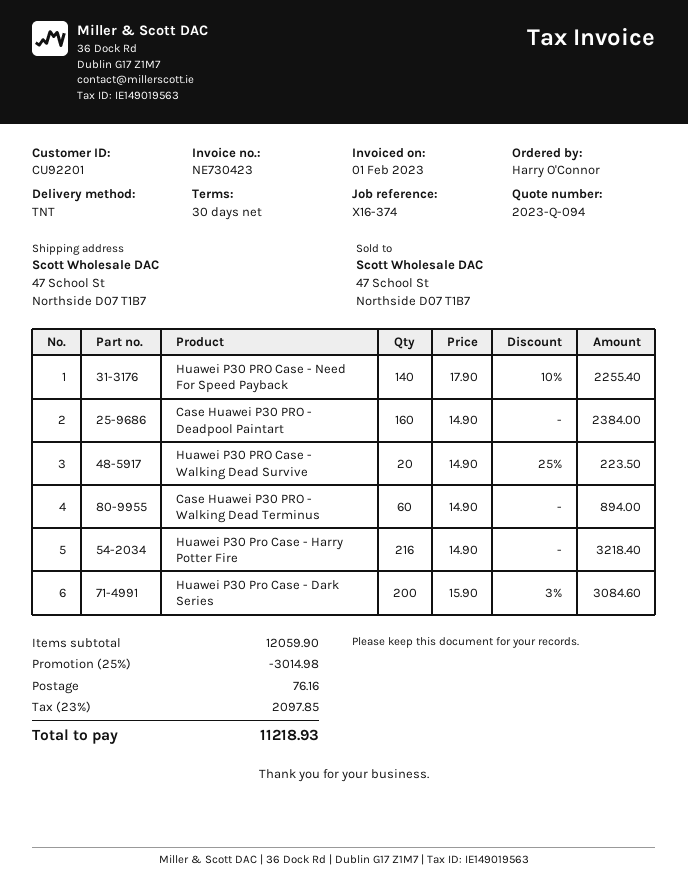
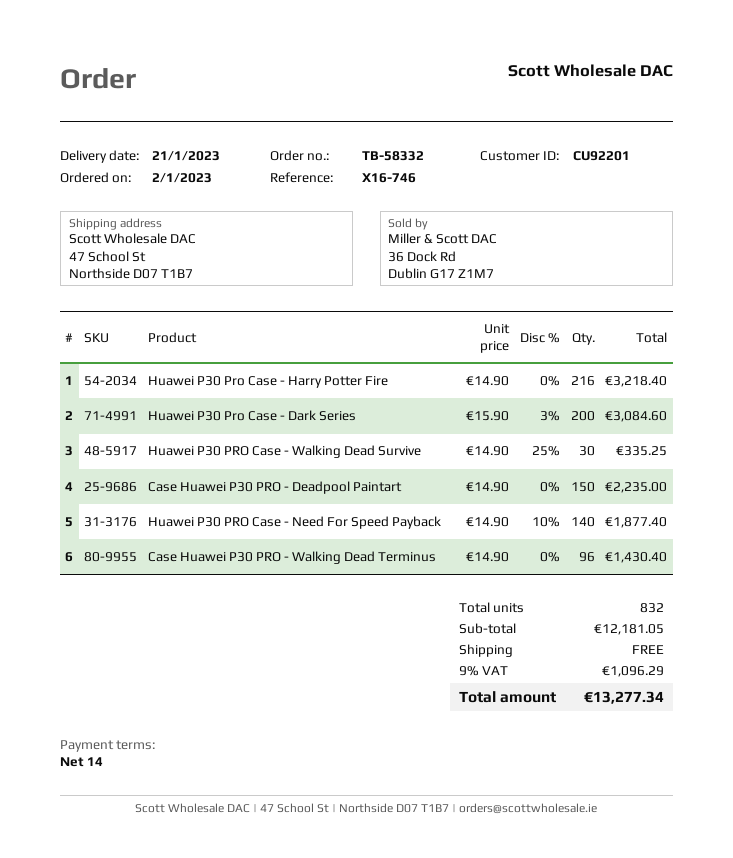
payment terms: 30 days -> 14 days
reference: X16-374 -> X16-746
Huawei P30 PRO Case - Need For Speed Payback: 140 x 17.90 - 10% = 2255.40 -> 140 x 14.90 - 10% = 1877.40
Case Huawei P30 PRO - Deadpool Paintart: 160 x 14.90 = 2384.00 -> 150 x 14.90 = 2235.00
Huawei P30 PRO Case - Walking Dead Survive: 20 x 14.90 - 25% = 223.50 -> 30 x 14.90 - 25% = 335.25
Case Huawei P30 PRO - Walking Dead Terminus: 60 x 14.90 = 894.00 -> 96 x 14.90 = 1430.40
subtotal: 12059.90 -> 12181.05
discount: 25% = 3014.98 -> none
shipping: 76.16 -> 0.00
tax: 23% = 2097.85 -> 9% = 1096.29
total: 11218.93 -> 13277.34

